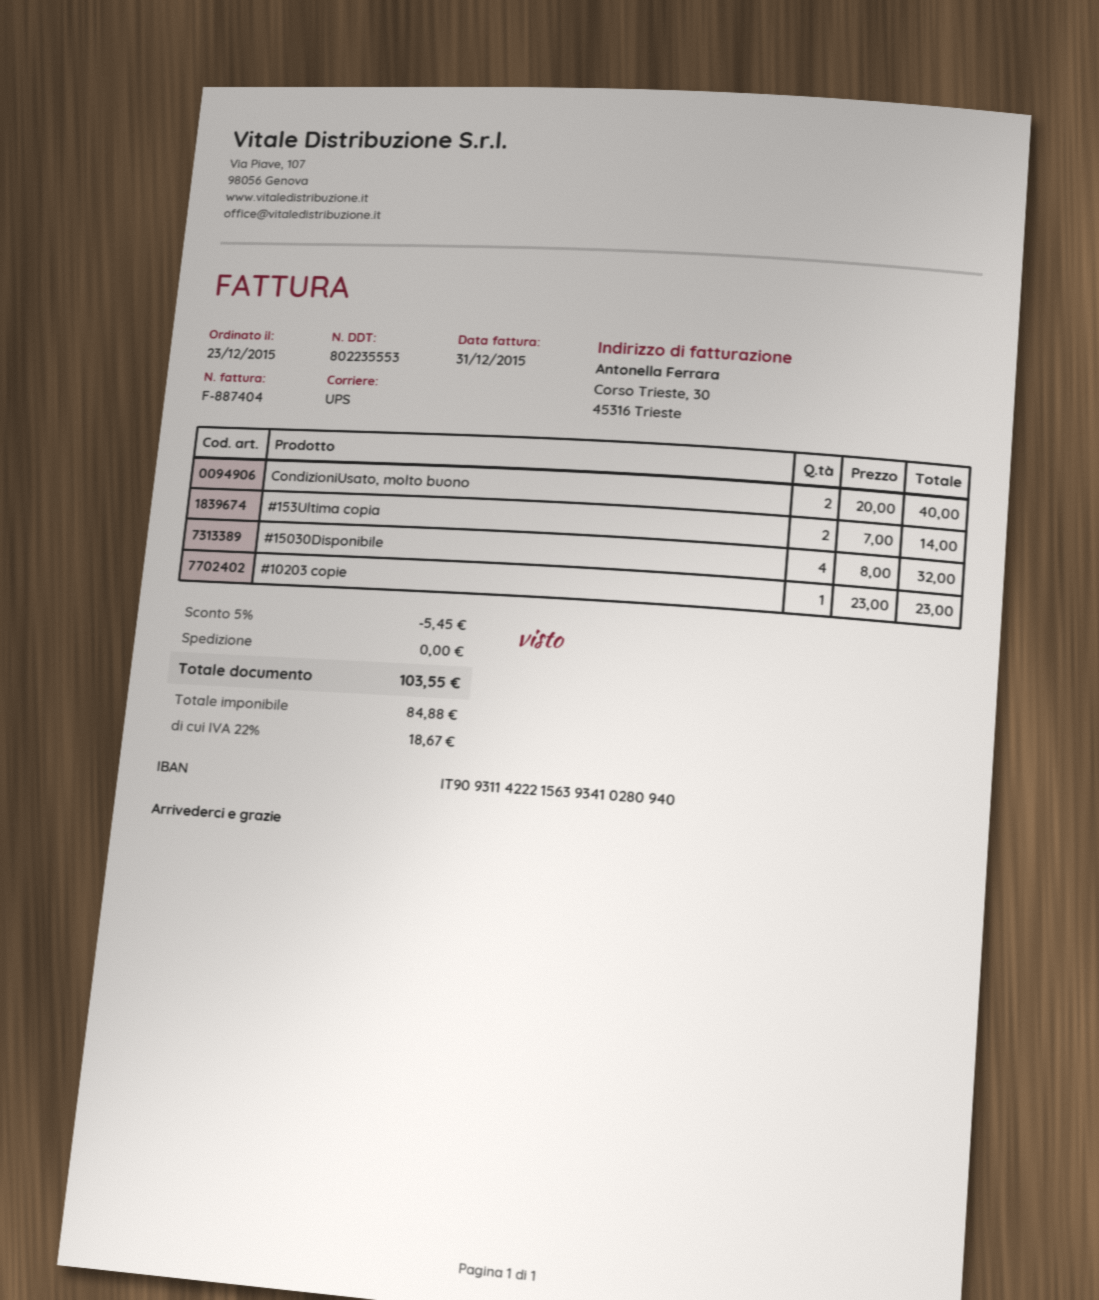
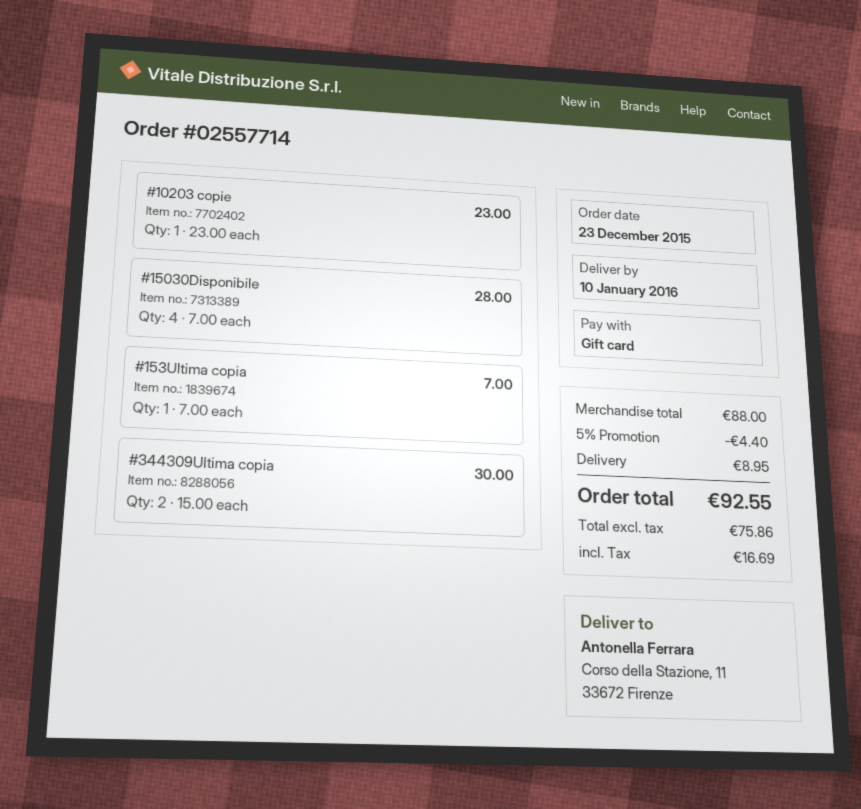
CondizioniUsato, molto buono: 2 x 20.00 = 40.00 -> none
#153Ultima copia: 2 x 7.00 = 14.00 -> 1 x 7.00 = 7.00
#15030Disponibile: 4 x 8.00 = 32.00 -> 4 x 7.00 = 28.00
#344309Ultima copia: none -> 2 x 15.00 = 30.00
discount: 5% = 5.45 -> 5% = 4.40
shipping: 0.00 -> 8.95
net: 84.88 -> 75.86
tax: 18.67 -> 16.69
total: 103.55 -> 92.55

